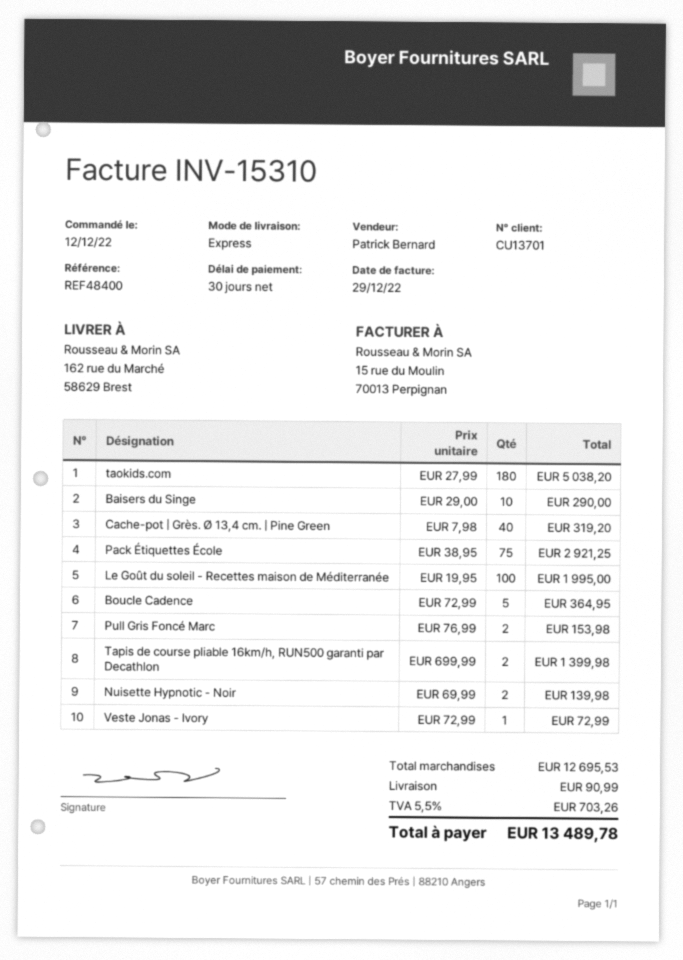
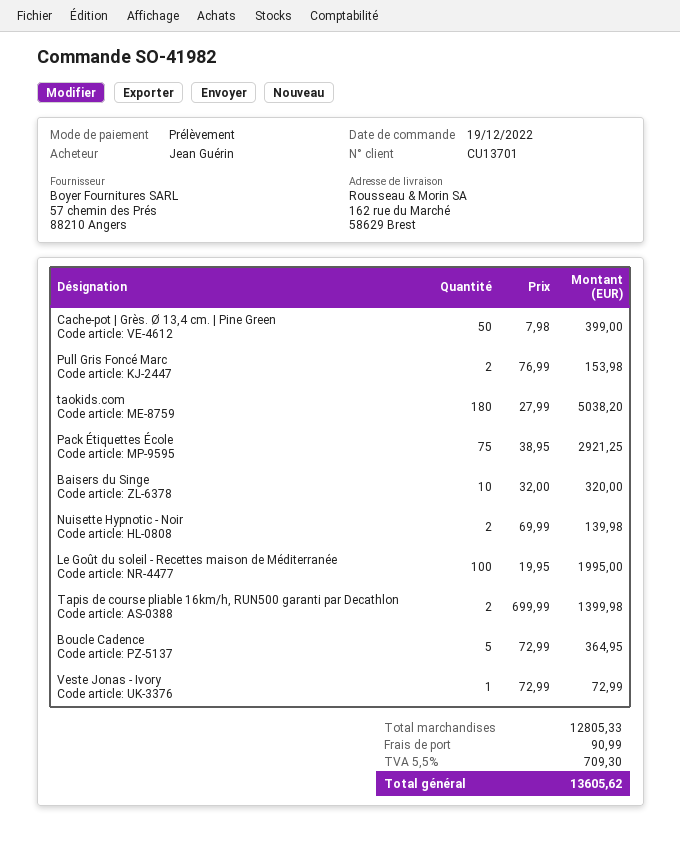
order date: 2022-12-12 -> 2022-12-19
Baisers du Singe: 10 x 29.00 = 290.00 -> 10 x 32.00 = 320.00
Cache-pot | Grès. Ø 13,4 cm. | Pine Green: 40 x 7.98 = 319.20 -> 50 x 7.98 = 399.00
subtotal: 12695.53 -> 12805.33
tax: 5.5% = 703.26 -> 5.5% = 709.30
total: 13489.78 -> 13605.62

